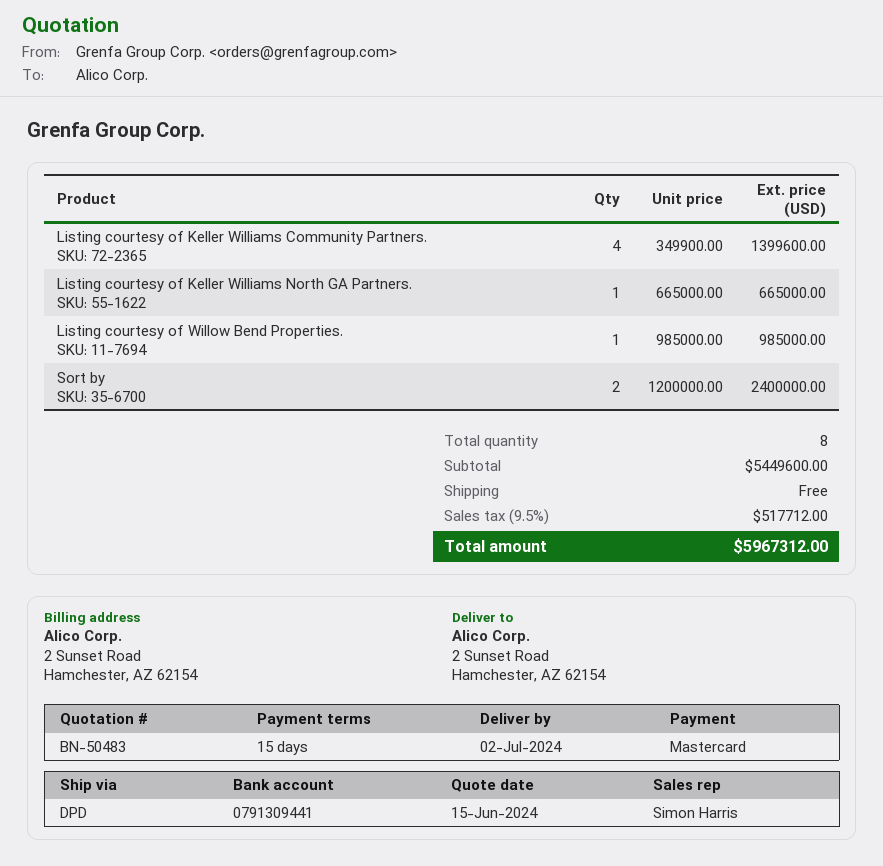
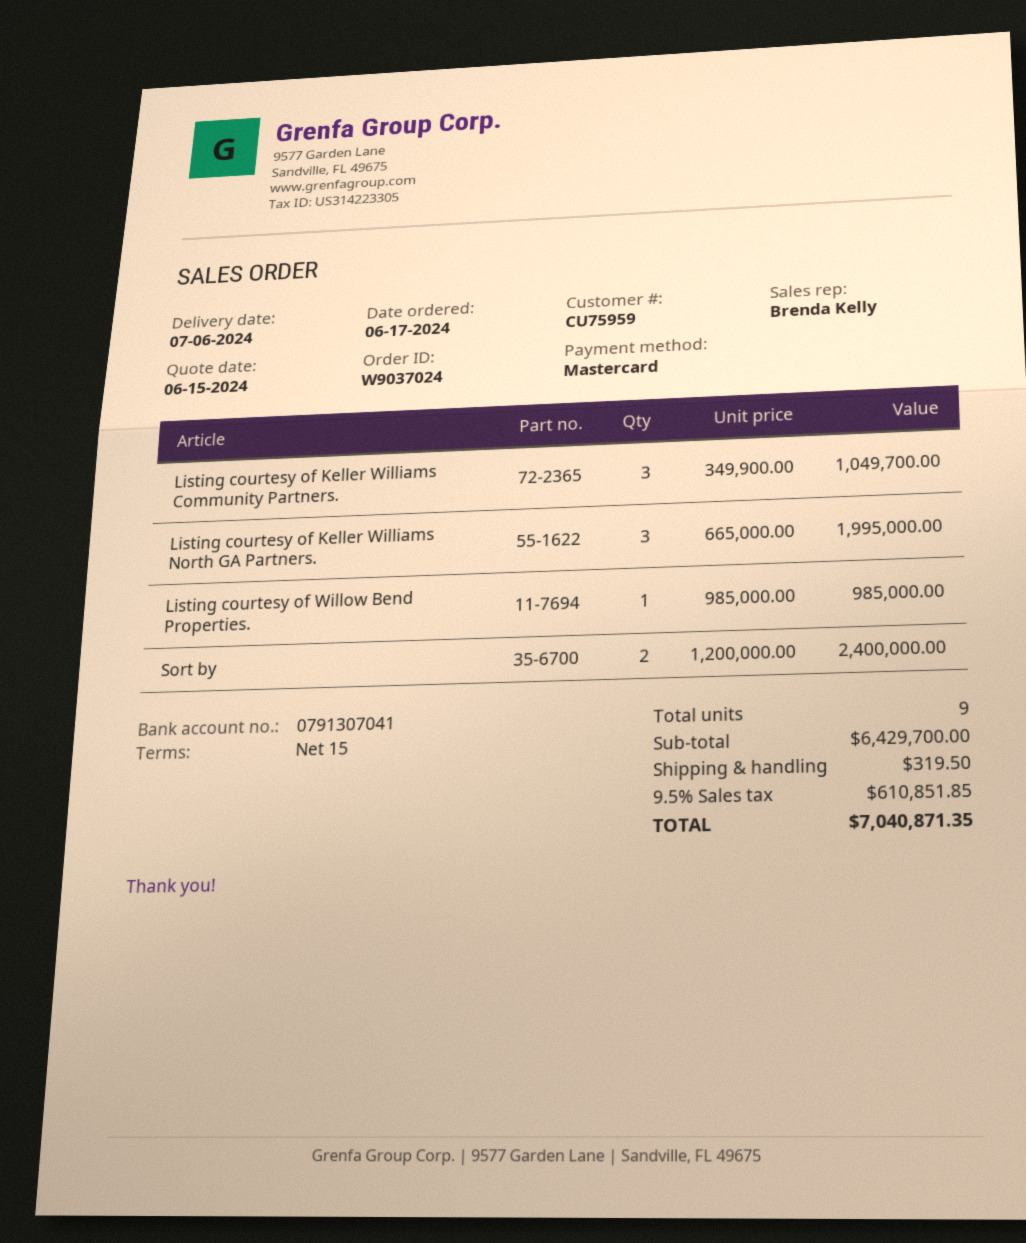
delivery date: 2024-07-02 -> 2024-07-06
sales rep: Simon Harris -> Brenda Kelly
bank account: 0791309441 -> 0791307041
Listing courtesy of Keller Williams Community Partners.: 4 x 349900.00 = 1399600.00 -> 3 x 349900.00 = 1049700.00
Listing courtesy of Keller Williams North GA Partners.: 1 x 665000.00 = 665000.00 -> 3 x 665000.00 = 1995000.00
total quantity: 8 -> 9
subtotal: 5449600.00 -> 6429700.00
shipping: 0.00 -> 319.50
tax: 9.5% = 517712.00 -> 9.5% = 610851.85
total: 5967312.00 -> 7040871.35

